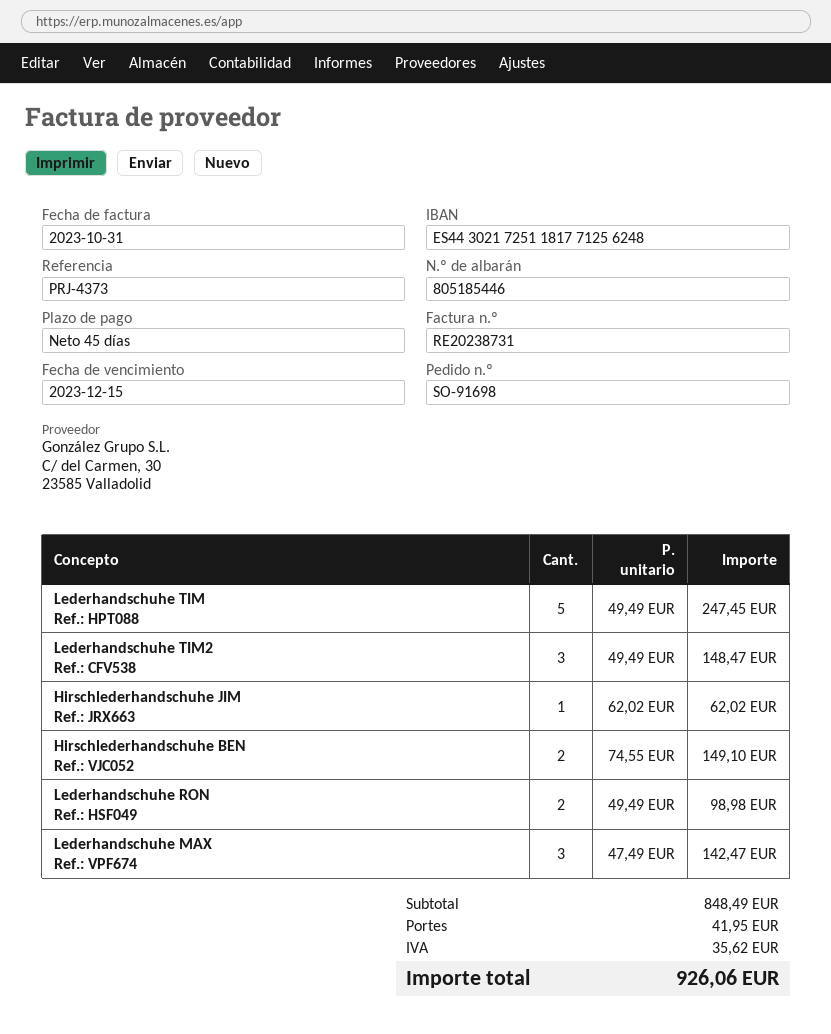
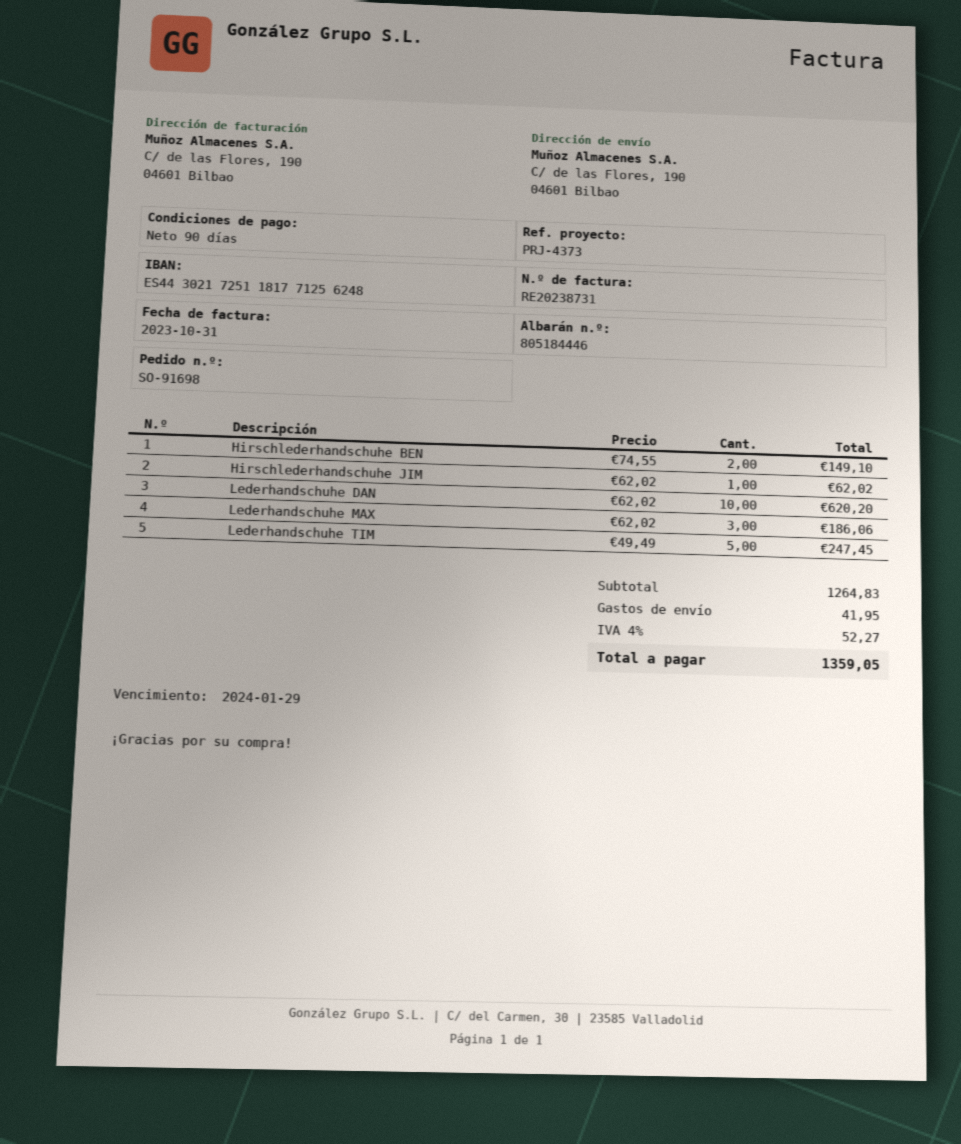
delivery note number: 805185446 -> 805184446
payment terms: 45 days -> 90 days
due date: 2023-12-15 -> 2024-01-29
Lederhandschuhe TIM2: 3 x 49.49 = 148.47 -> none
Lederhandschuhe RON: 2 x 49.49 = 98.98 -> none
Lederhandschuhe MAX: 3 x 47.49 = 142.47 -> 3 x 62.02 = 186.06
Lederhandschuhe DAN: none -> 10 x 62.02 = 620.20
subtotal: 848.49 -> 1264.83
tax: 35.62 -> 52.27
total: 926.06 -> 1359.05

